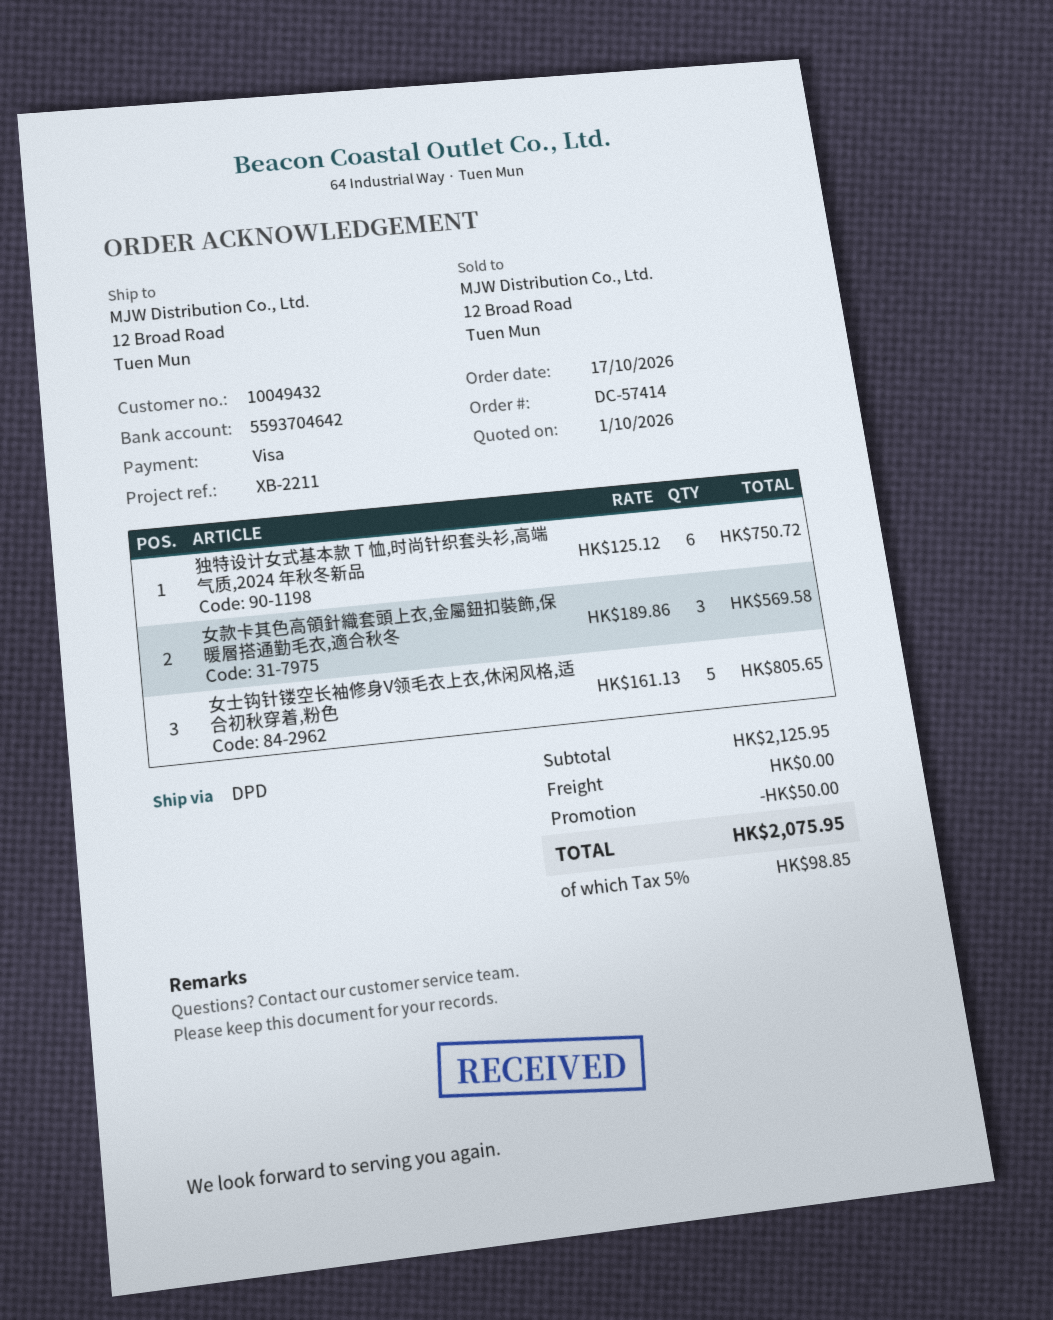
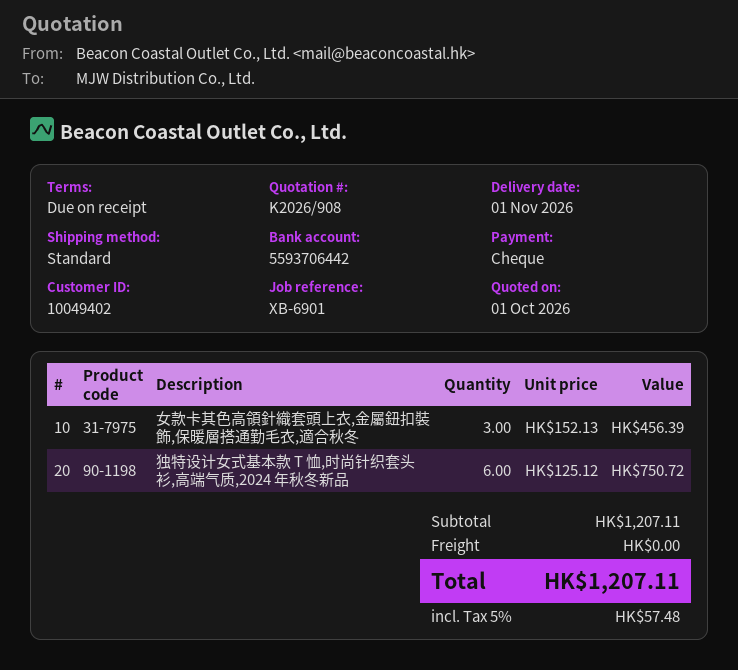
customer number: 10049432 -> 10049402
reference: XB-2211 -> XB-6901
payment method: Visa -> cheque
bank account: 5593704642 -> 5593706442
shipping method: DPD -> standard
女款卡其色高領針織套頭上衣,金屬鈕扣裝飾,保暖層搭通勤毛衣,適合秋冬: 3 x 189.86 = 569.58 -> 3 x 152.13 = 456.39
女士钩针镂空长袖修身V领毛衣上衣,休闲风格,适合初秋穿着,粉色: 5 x 161.13 = 805.65 -> none
subtotal: 2125.95 -> 1207.11
discount: 50.00 -> none
tax: 5% = 98.85 -> 5% = 57.48
total: 2075.95 -> 1207.11

